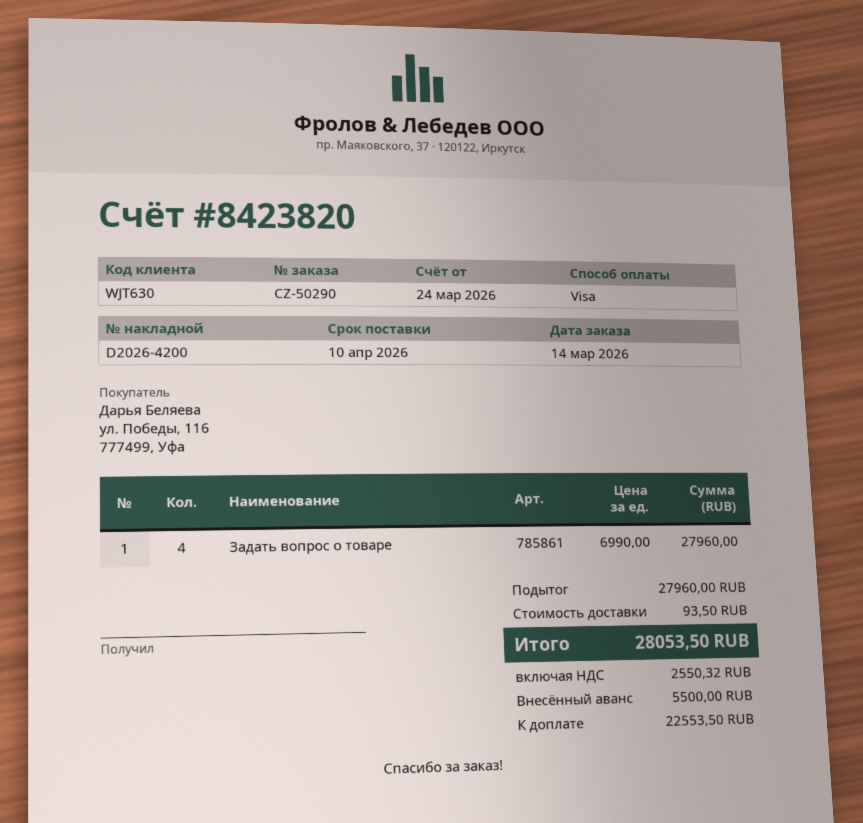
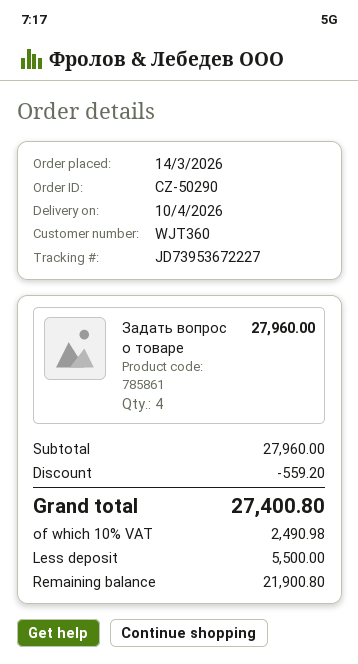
customer number: WJT630 -> WJT360
discount: none -> 559.20
shipping: 93.50 -> none
tax: 2550.32 -> 2490.98
total: 28053.50 -> 27400.80
balance: 22553.50 -> 21900.80

